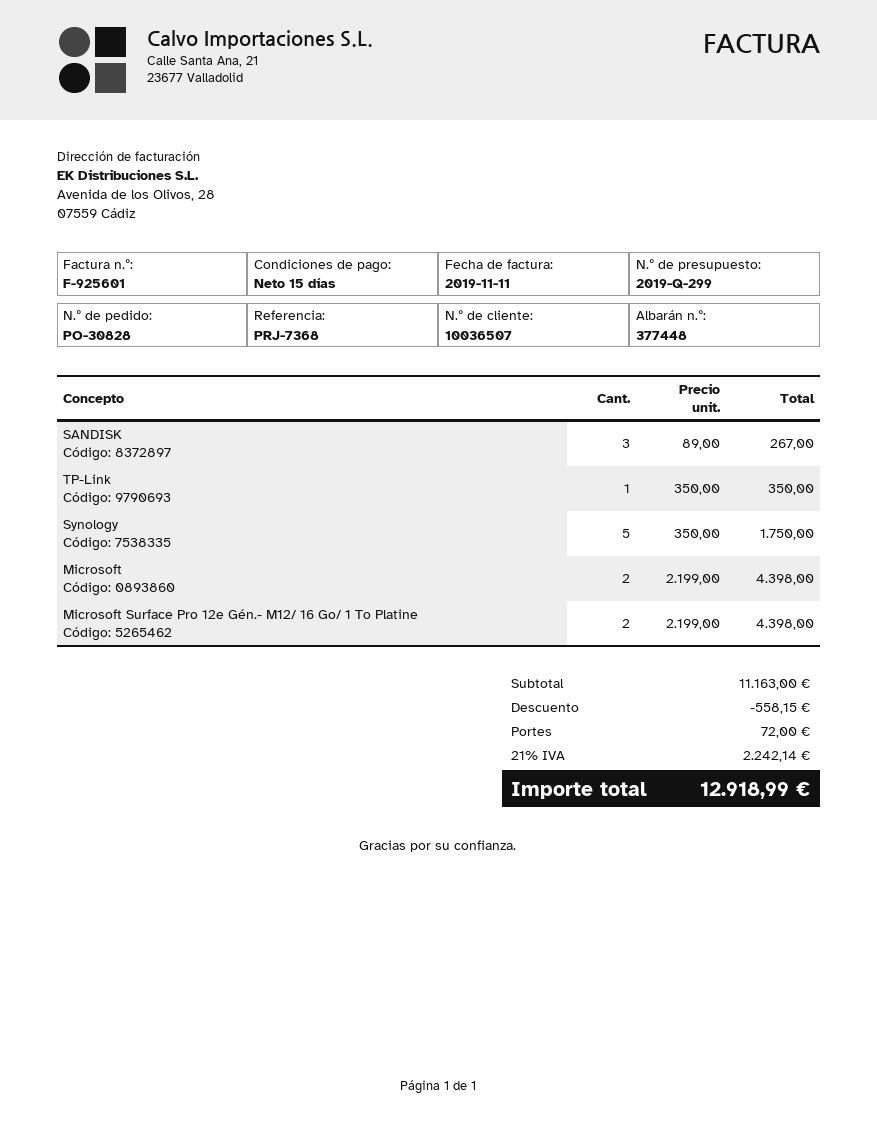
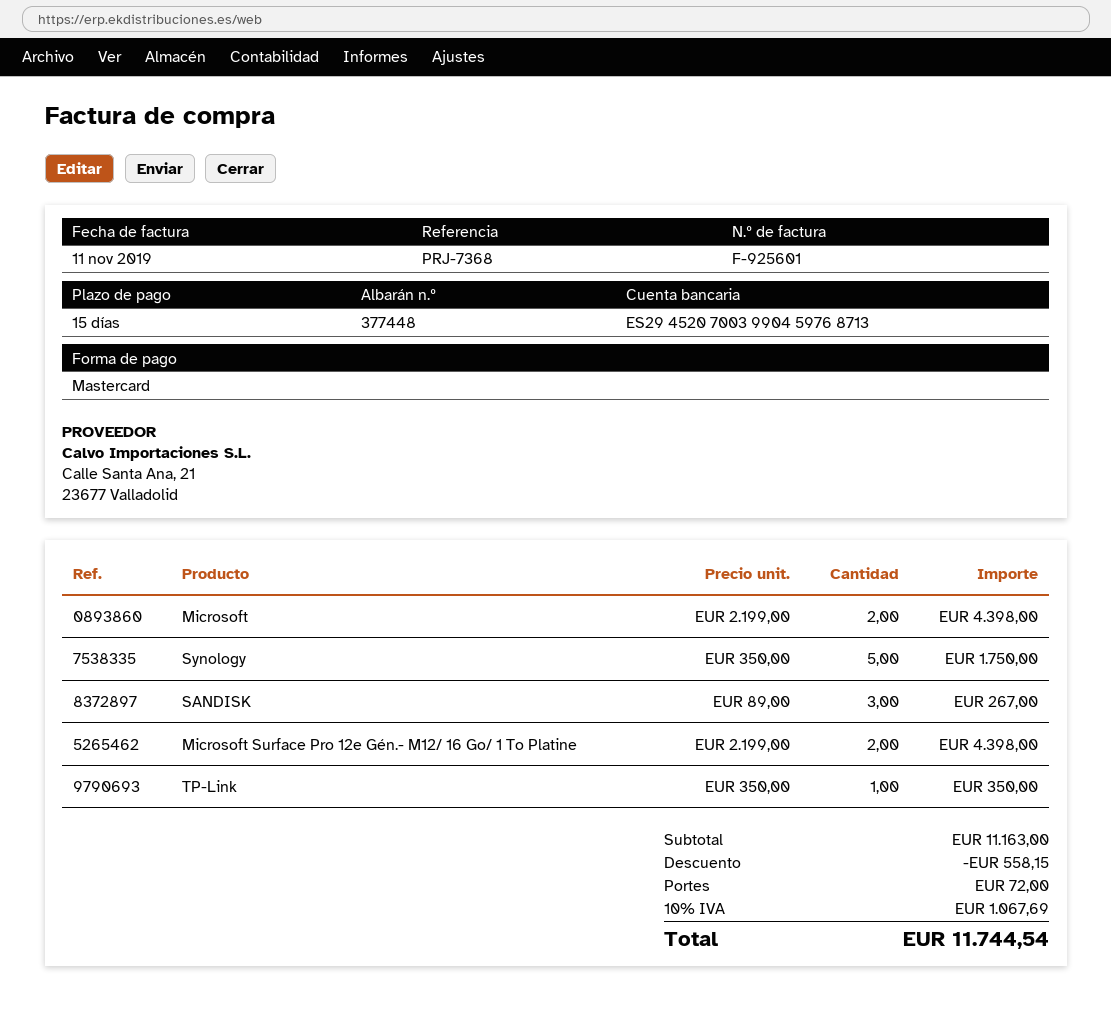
tax: 21% = 2242.14 -> 10% = 1067.69
total: 12918.99 -> 11744.54

